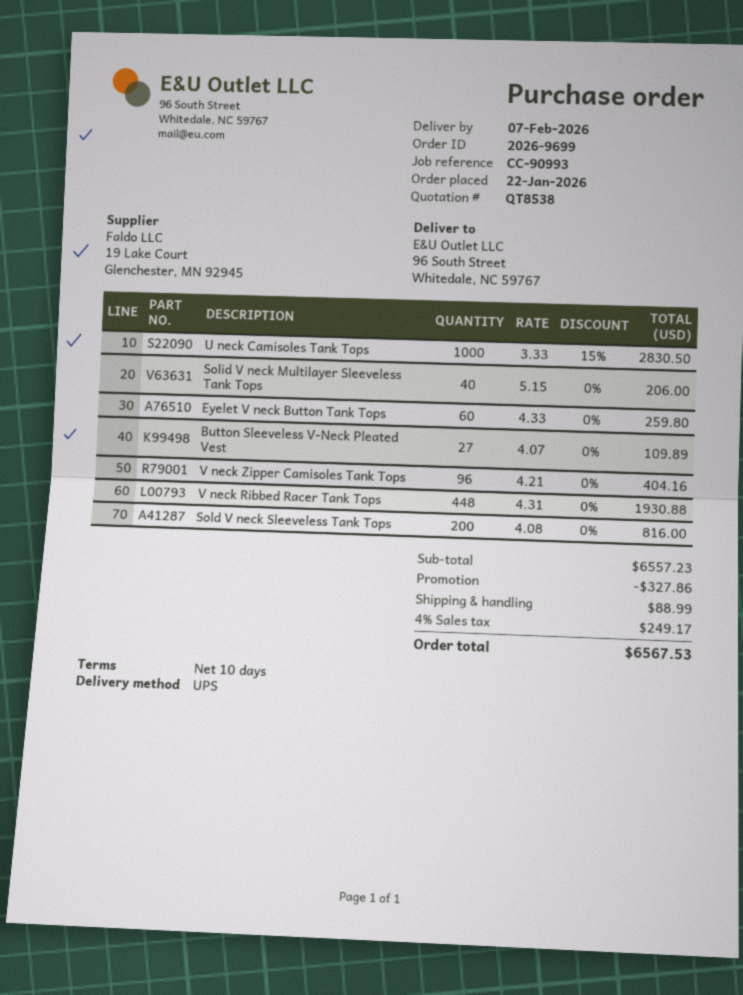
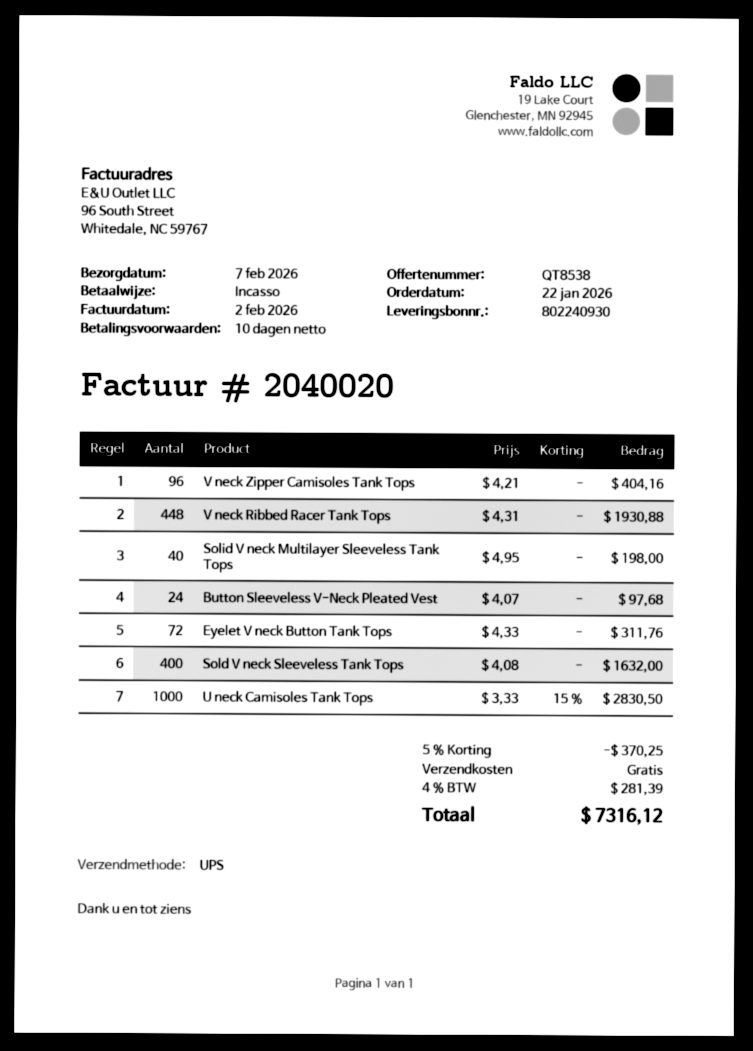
Solid V neck Multilayer Sleeveless Tank Tops: 40 x 5.15 = 206.00 -> 40 x 4.95 = 198.00
Eyelet V neck Button Tank Tops: 60 x 4.33 = 259.80 -> 72 x 4.33 = 311.76
Button Sleeveless V-Neck Pleated Vest: 27 x 4.07 = 109.89 -> 24 x 4.07 = 97.68
Sold V neck Sleeveless Tank Tops: 200 x 4.08 = 816.00 -> 400 x 4.08 = 1632.00
discount: 327.86 -> 370.25
shipping: 88.99 -> 0.00
tax: 4% = 249.17 -> 4% = 281.39
total: 6567.53 -> 7316.12

